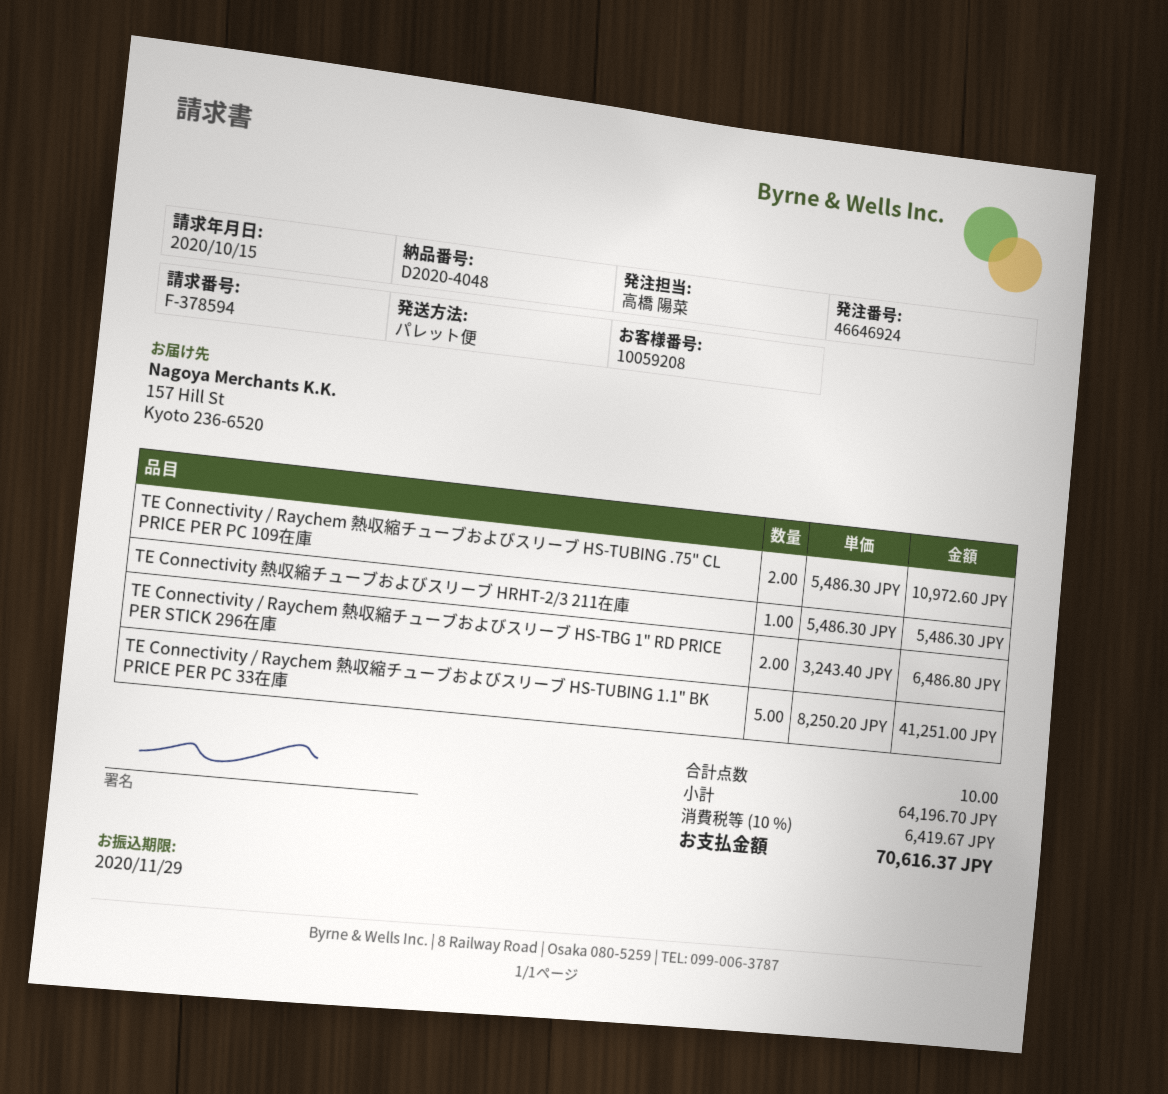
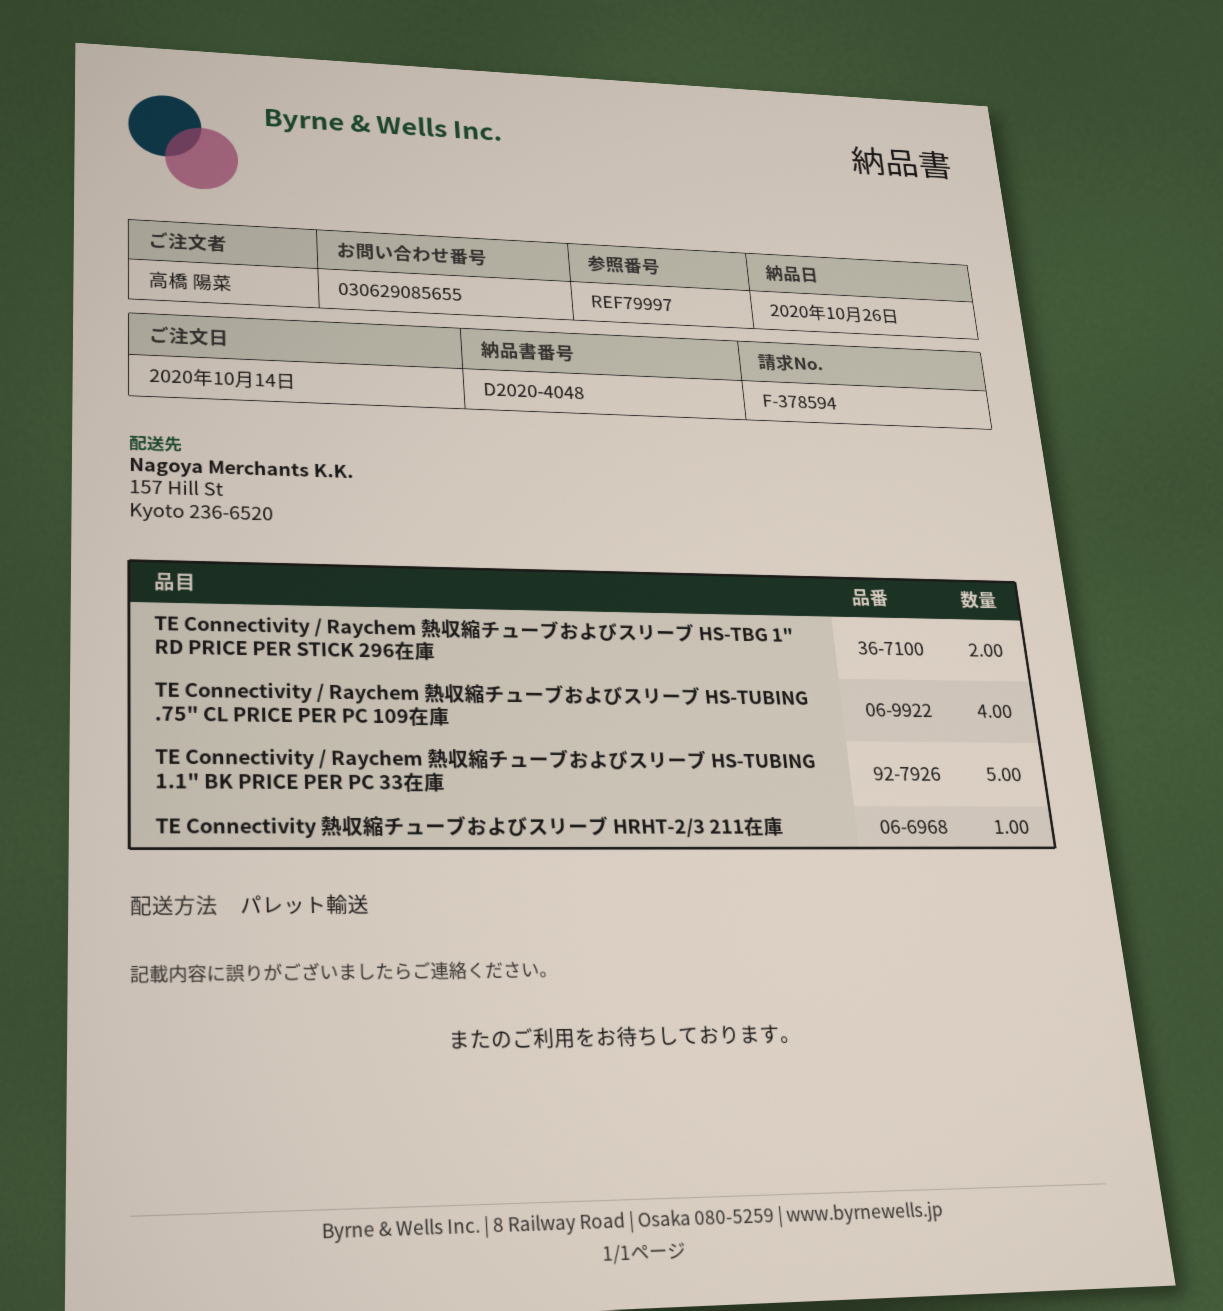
TE Connectivity / Raychem 熱収縮チューブおよびスリーブ HS-TUBING .75" CL PRICE PER PC 109在庫: 2 -> 4

